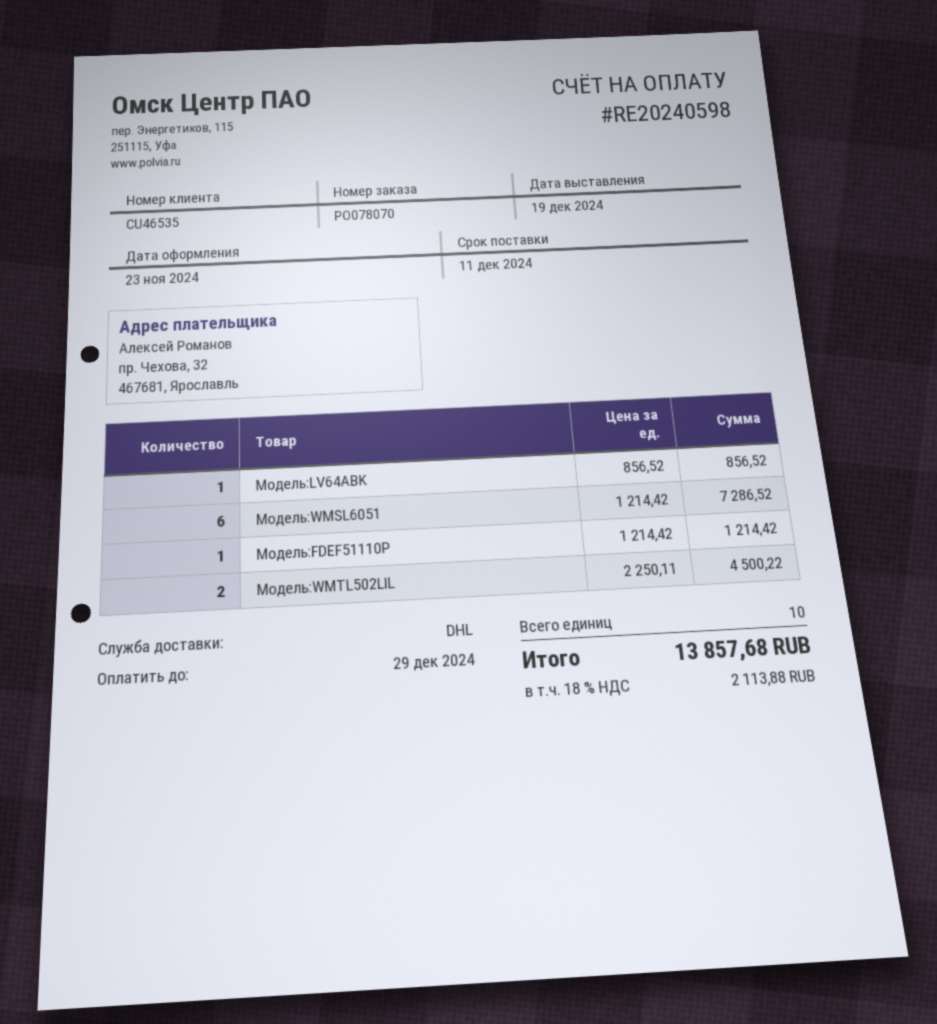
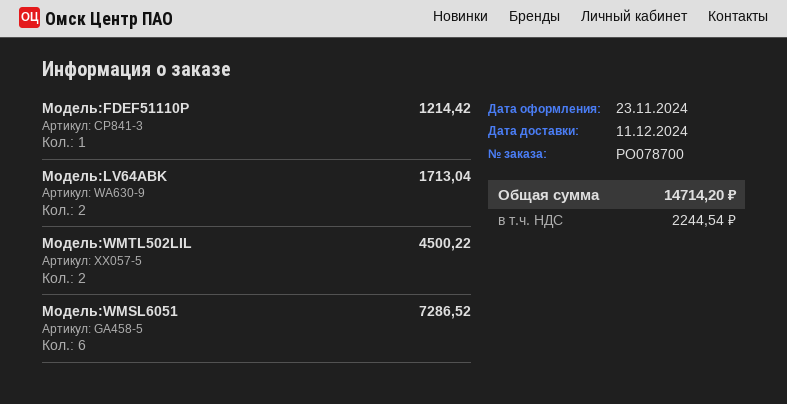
order number: PO078070 -> PO078700
Модель:LV64ABK: 1 for 856.52 -> 2 for 1713.04
tax: 2113.88 -> 2244.54
total: 13857.68 -> 14714.20

